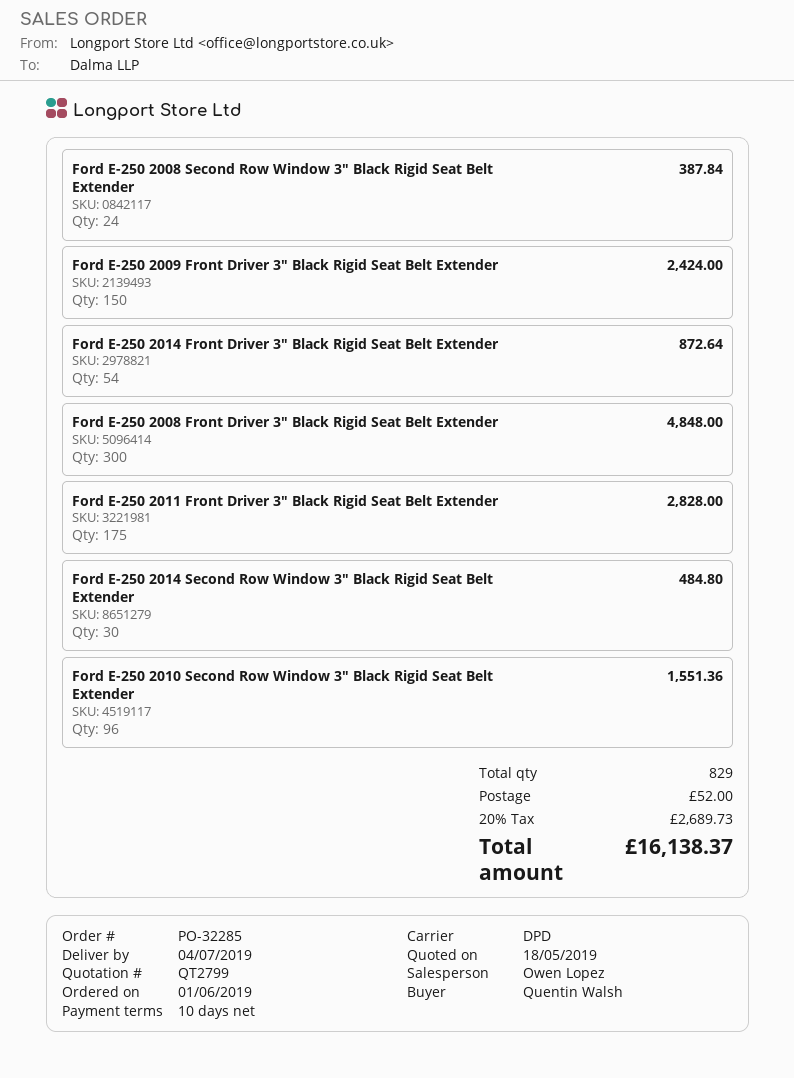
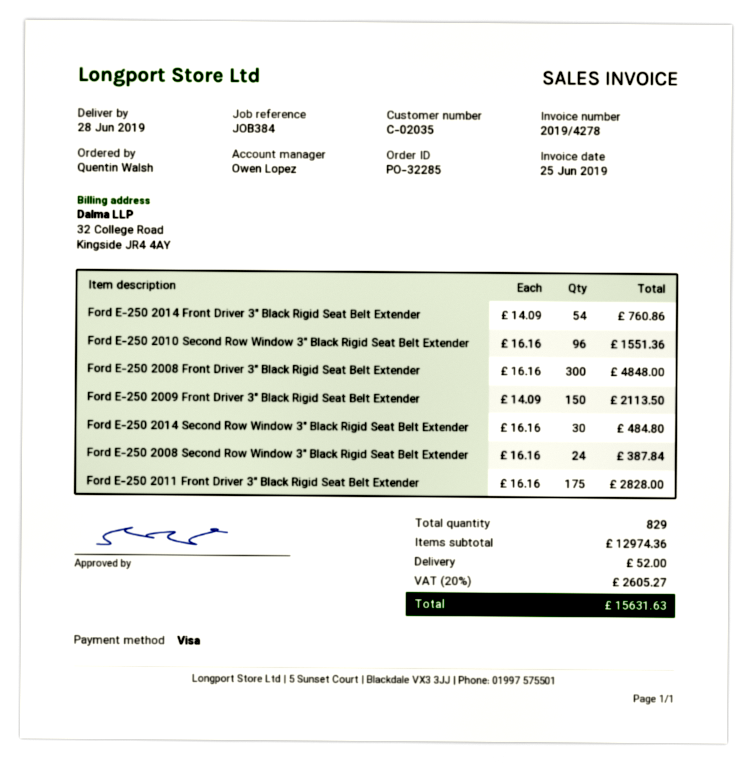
delivery date: 2019-07-04 -> 2019-06-28
Ford E-250 2009 Front Driver 3" Black Rigid Seat Belt Extender: 150 for 2424.00 -> 150 for 2113.50
Ford E-250 2014 Front Driver 3" Black Rigid Seat Belt Extender: 54 for 872.64 -> 54 for 760.86
tax: 20% = 2689.73 -> 20% = 2605.27
total: 16138.37 -> 15631.63

